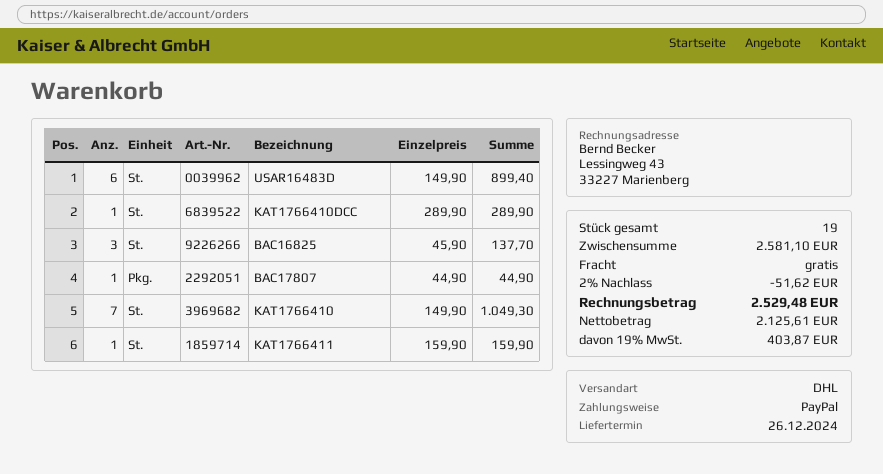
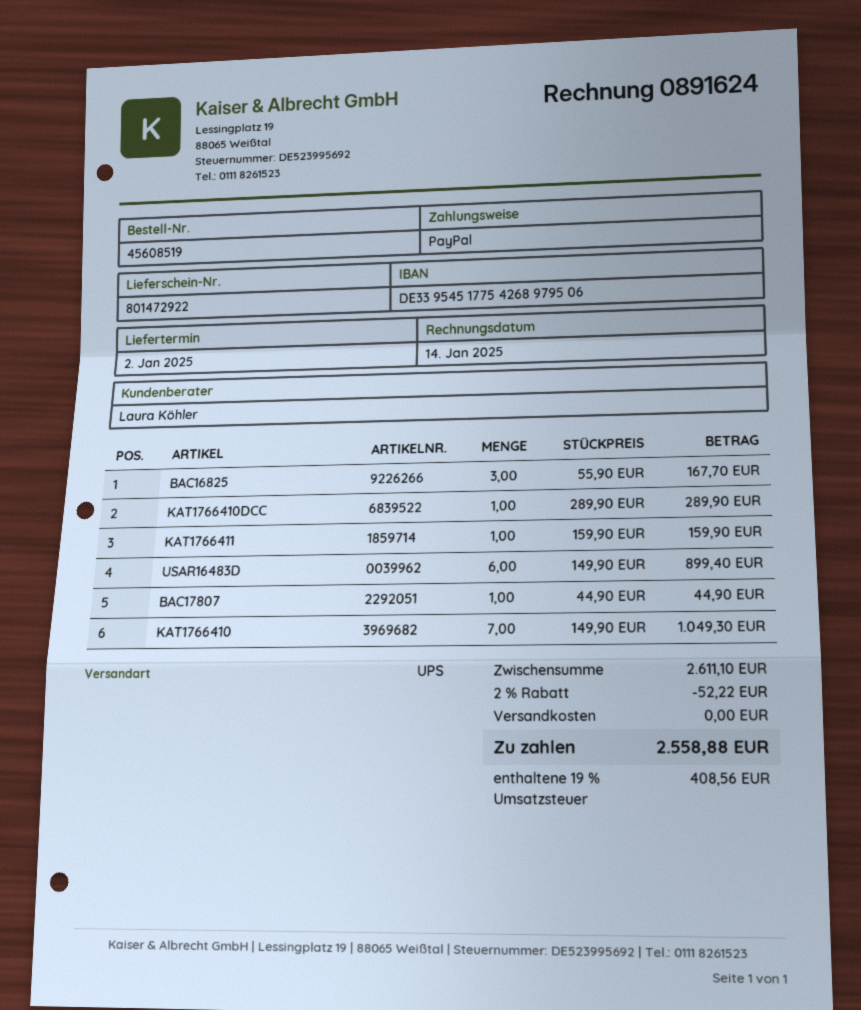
delivery date: 2024-12-26 -> 2025-01-02
shipping method: DHL -> UPS
BAC16825: 3 x 45.90 = 137.70 -> 3 x 55.90 = 167.70
subtotal: 2581.10 -> 2611.10
discount: 2% = 51.62 -> 2% = 52.22
tax: 19% = 403.87 -> 19% = 408.56
total: 2529.48 -> 2558.88

